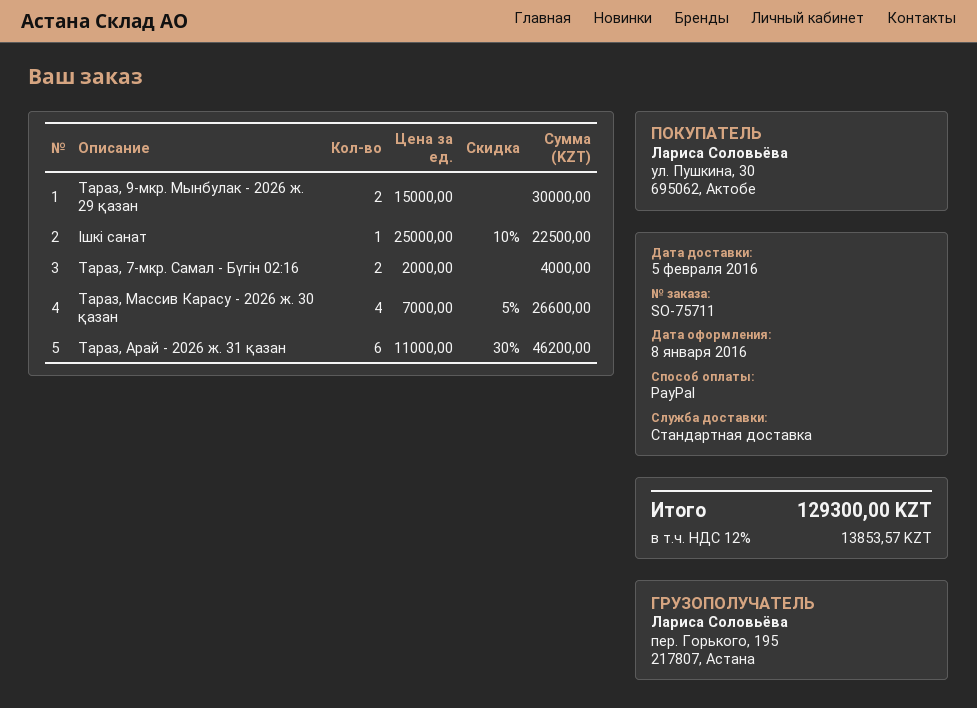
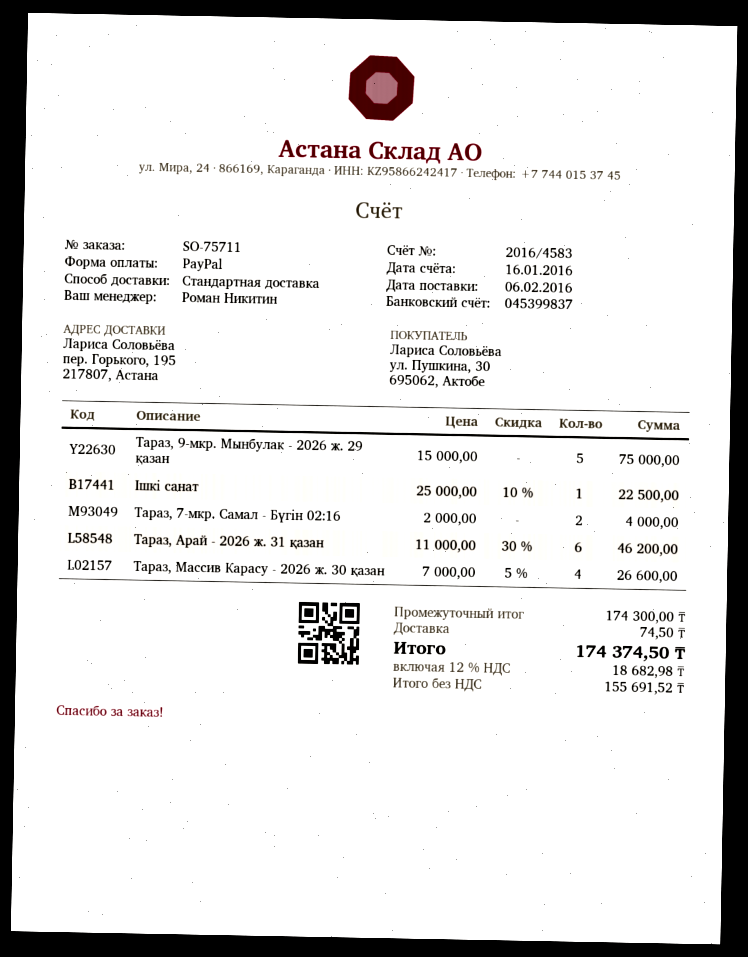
delivery date: 2016-02-05 -> 2016-02-06
Тараз, 9-мкр. Мынбулак - 2026 ж. 29 қазан: 2 x 15000.00 = 30000.00 -> 5 x 15000.00 = 75000.00
shipping: none -> 74.50
tax: 12% = 13853.57 -> 12% = 18682.98
total: 129300.00 -> 174374.50

